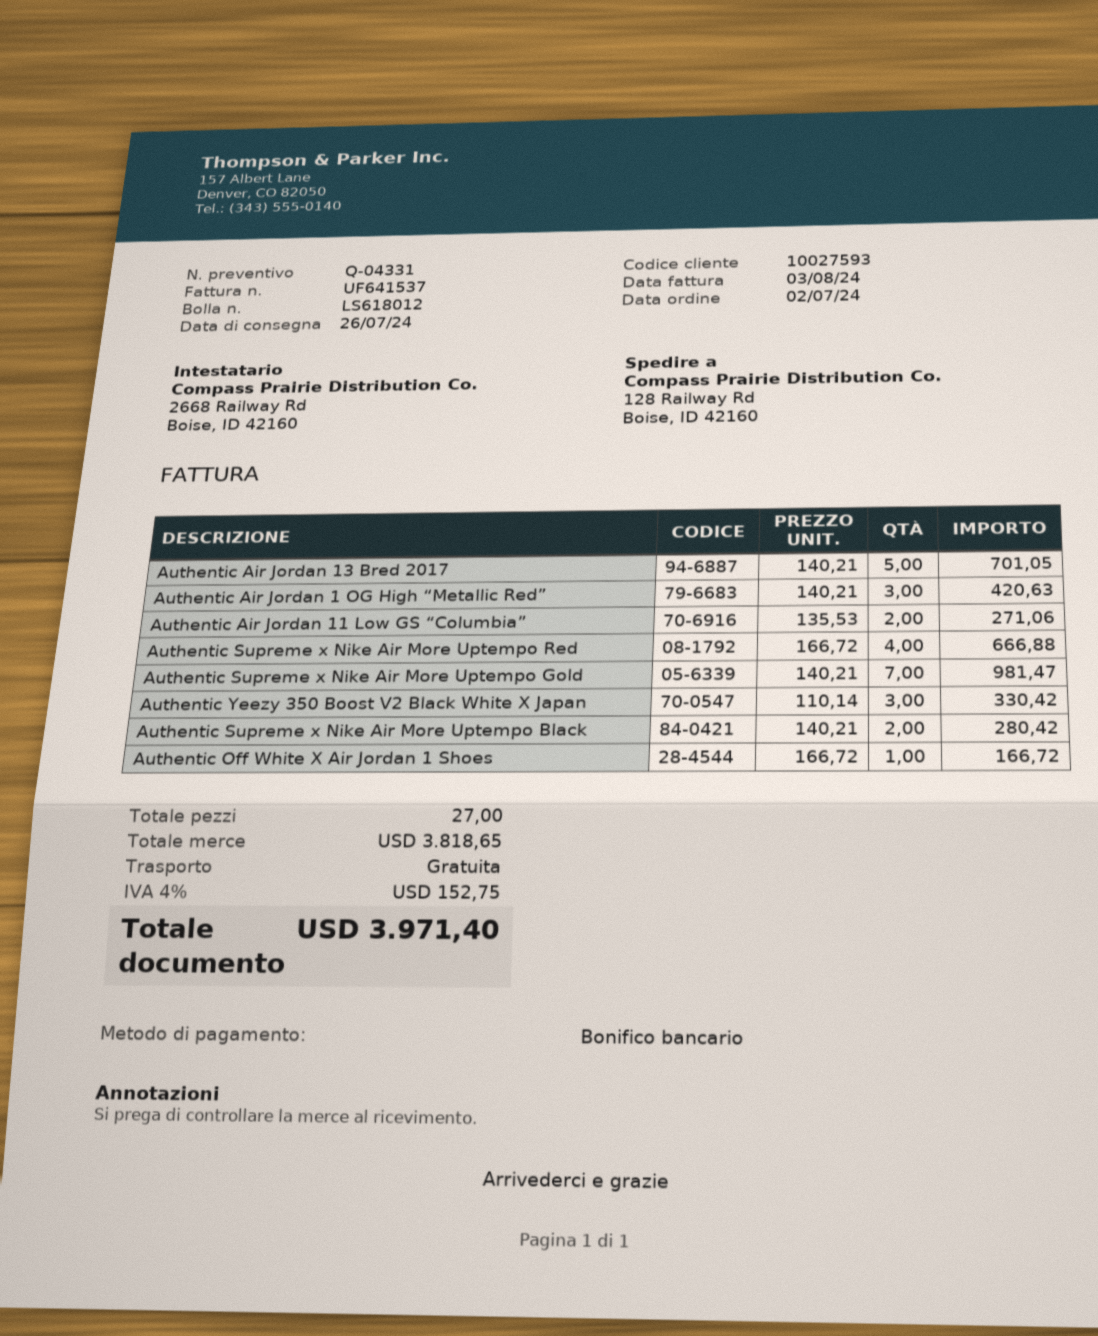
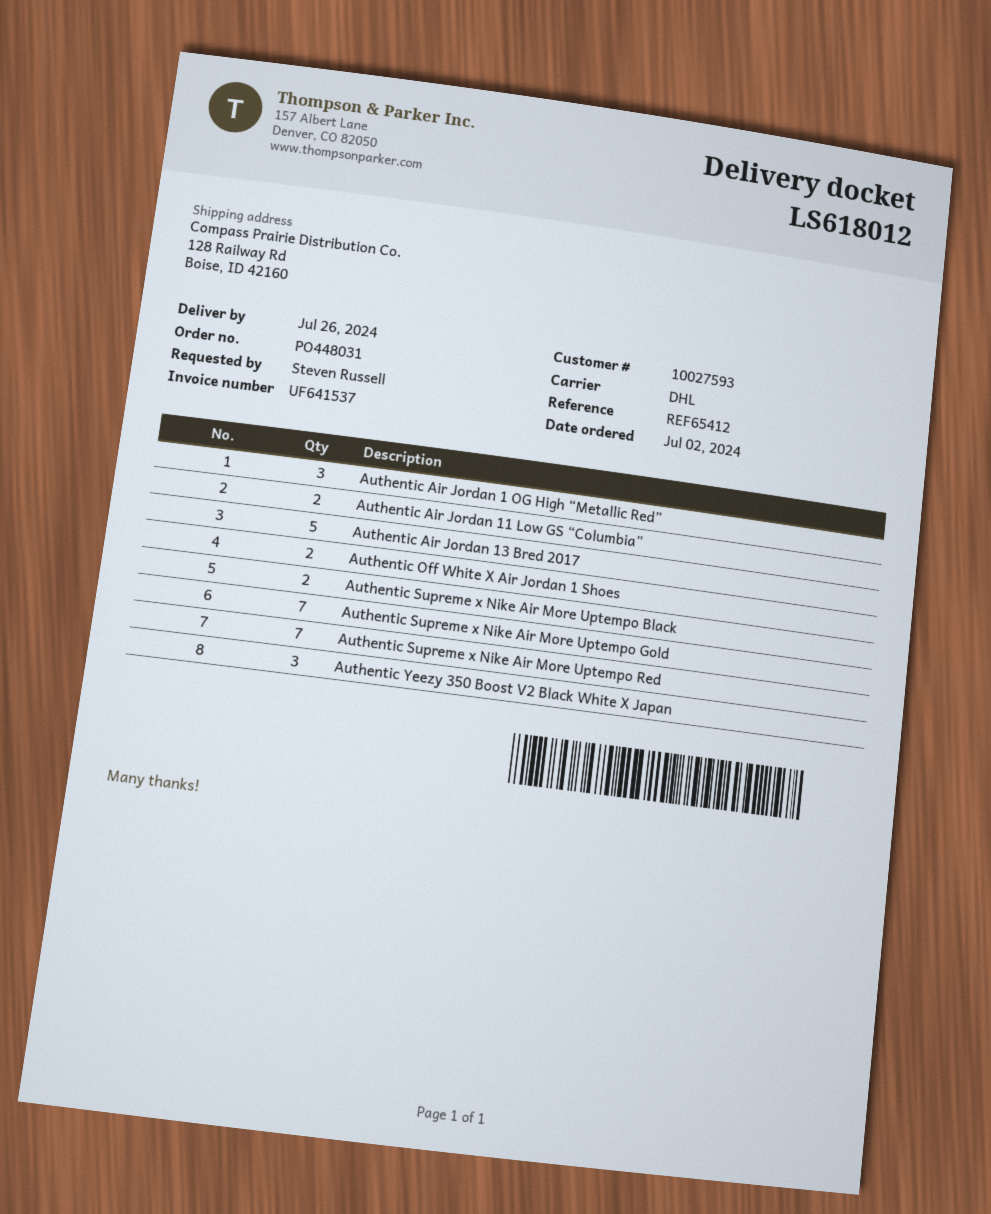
Authentic Supreme x Nike Air More Uptempo Red: 4 -> 7
Authentic Off White X Air Jordan 1 Shoes: 1 -> 2

